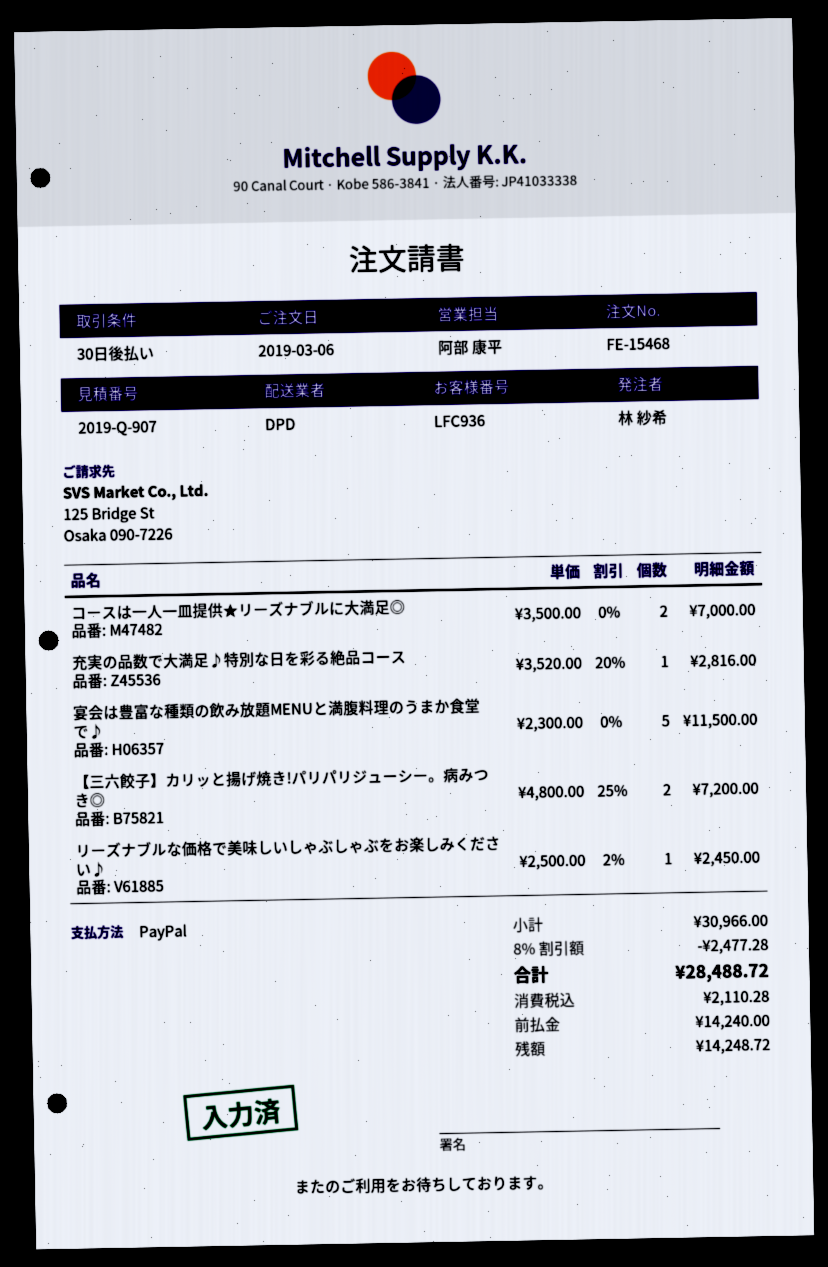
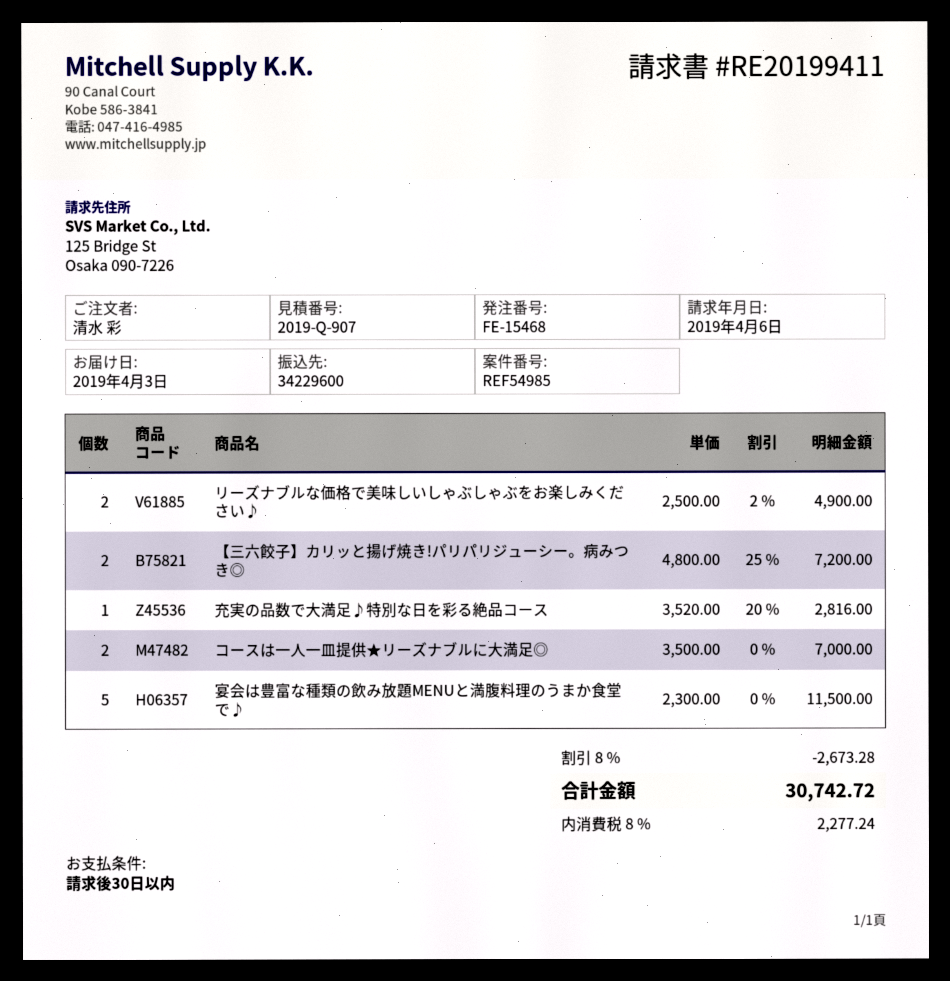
ordered by: 林 紗希 -> 清水 彩
リーズナブルな価格で美味しいしゃぶしゃぶをお楽しみください♪: 1 x 2500.00 - 2% = 2450.00 -> 2 x 2500.00 - 2% = 4900.00
discount: 8% = 2477.28 -> 8% = 2673.28
tax: 2110.28 -> 2277.24
total: 28488.72 -> 30742.72

